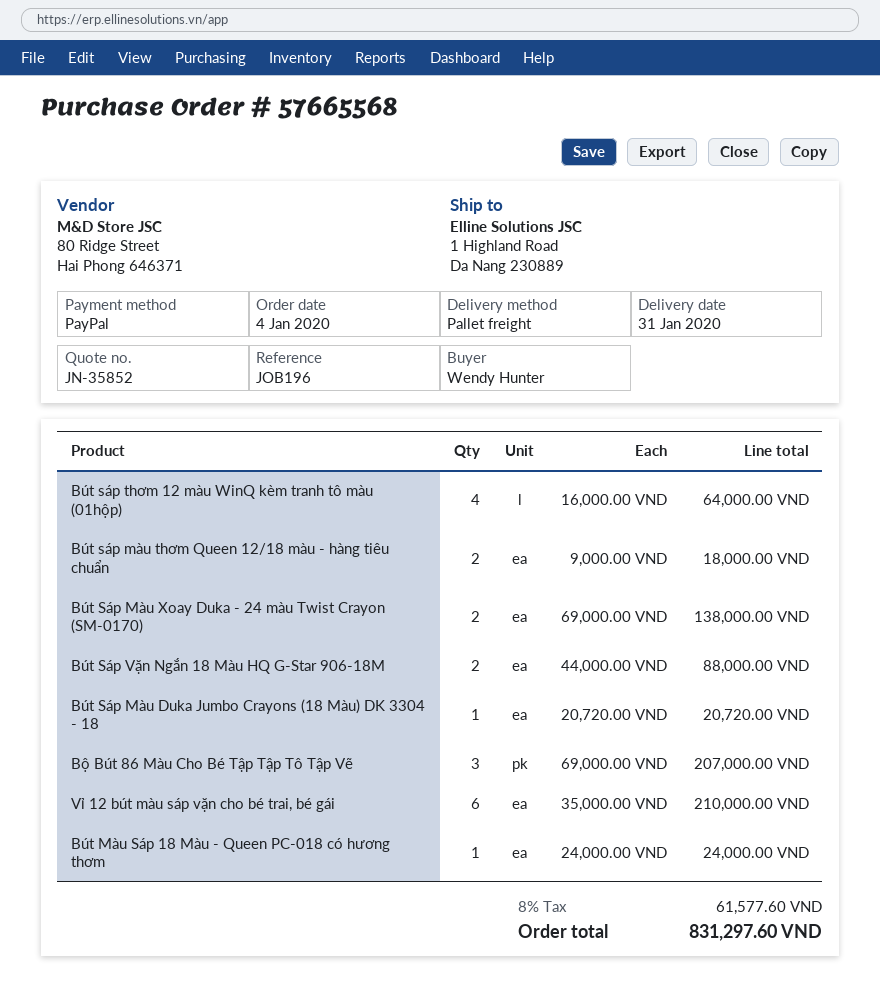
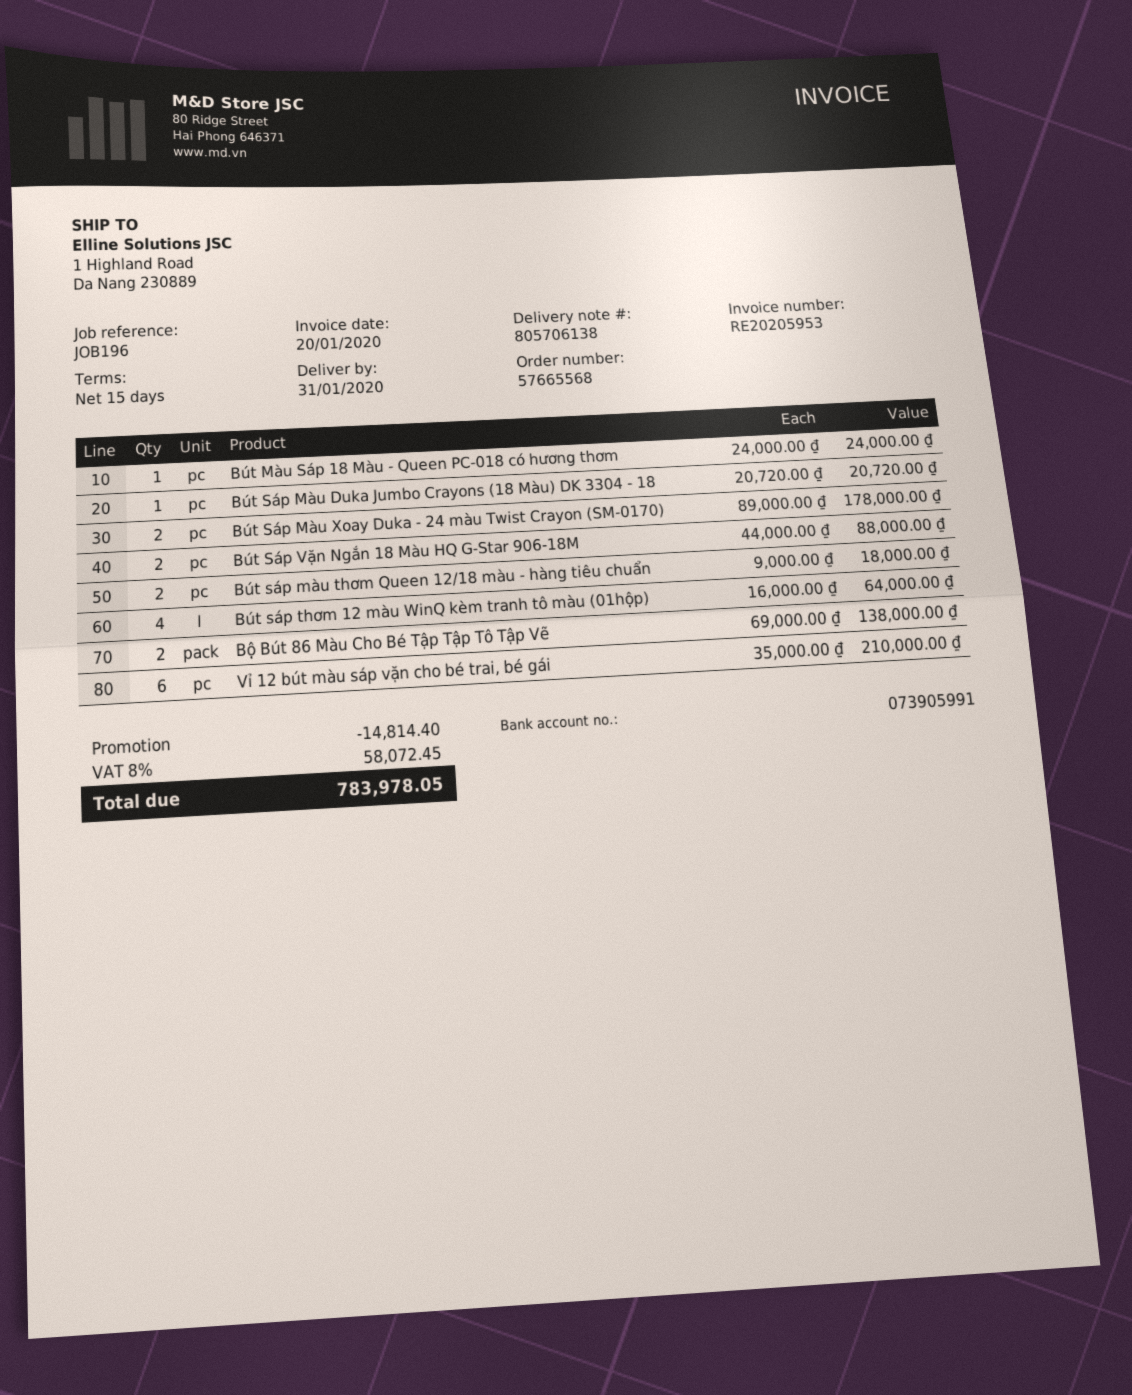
Bút Sáp Màu Xoay Duka - 24 màu Twist Crayon (SM-0170): 2 x 69000.00 = 138000.00 -> 2 x 89000.00 = 178000.00
Bộ Bút 86 Màu Cho Bé Tập Tập Tô Tập Vẽ: 3 x 69000.00 = 207000.00 -> 2 x 69000.00 = 138000.00
discount: none -> 14814.40
tax: 8% = 61577.60 -> 8% = 58072.45
total: 831297.60 -> 783978.05

